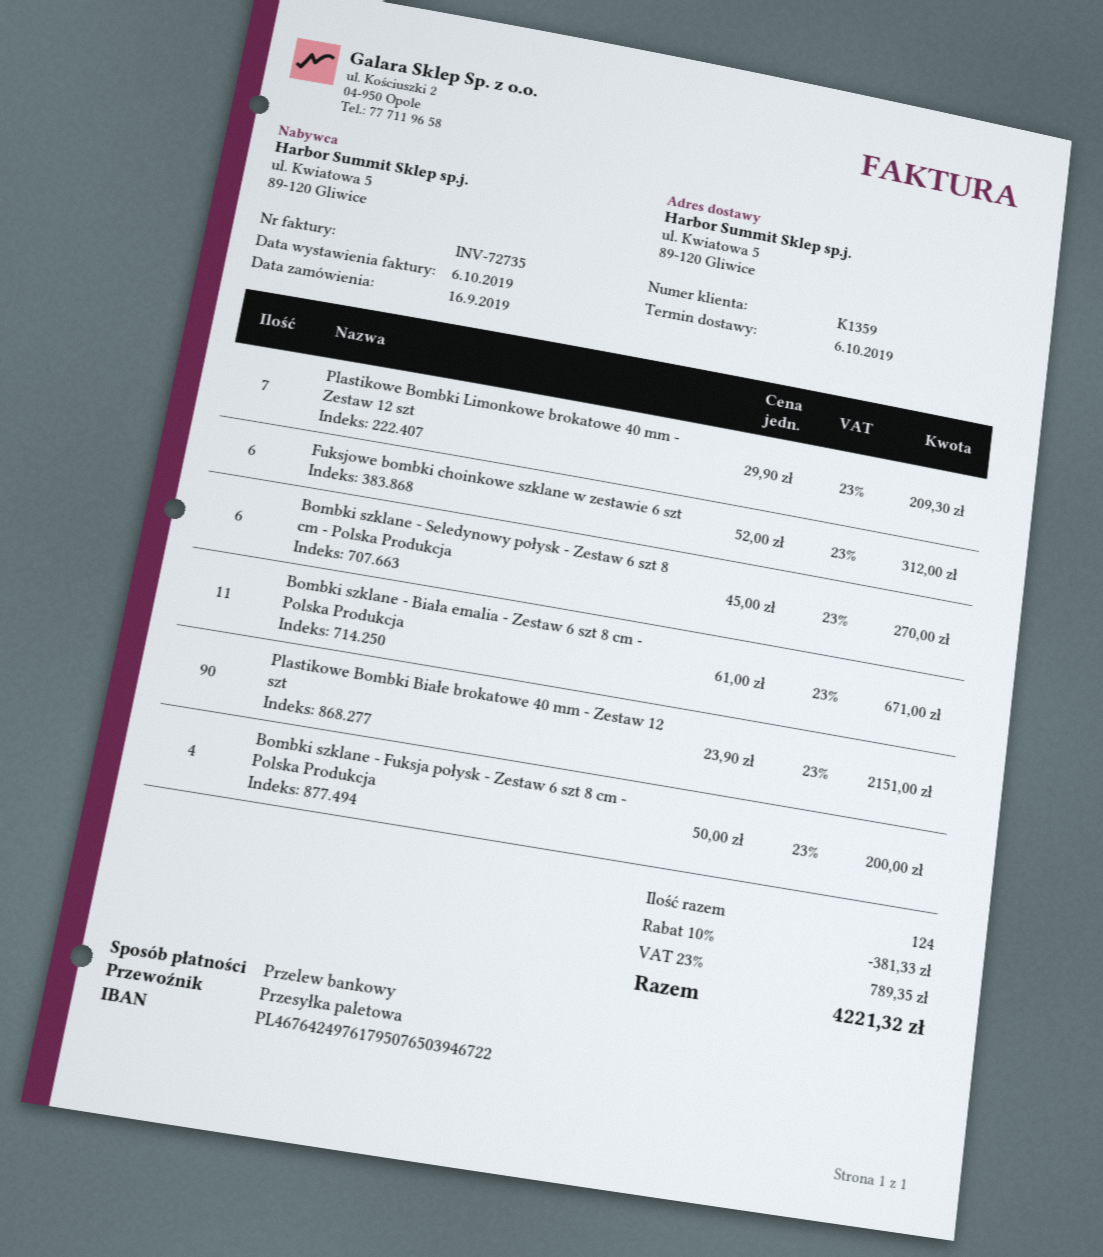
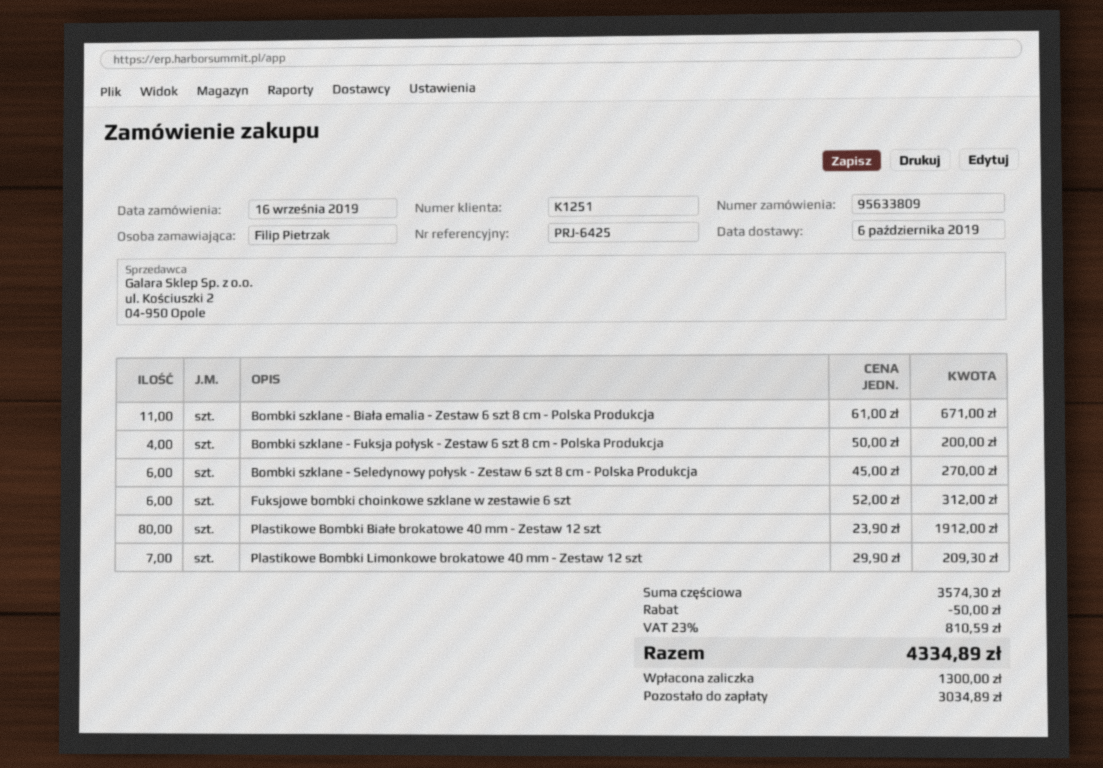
customer number: K1359 -> K1251
Plastikowe Bombki Białe brokatowe 40 mm - Zestaw 12 szt: 90 x 23.90 = 2151.00 -> 80 x 23.90 = 1912.00
discount: 381.33 -> 50.00
tax: 23% = 789.35 -> 23% = 810.59
total: 4221.32 -> 4334.89

